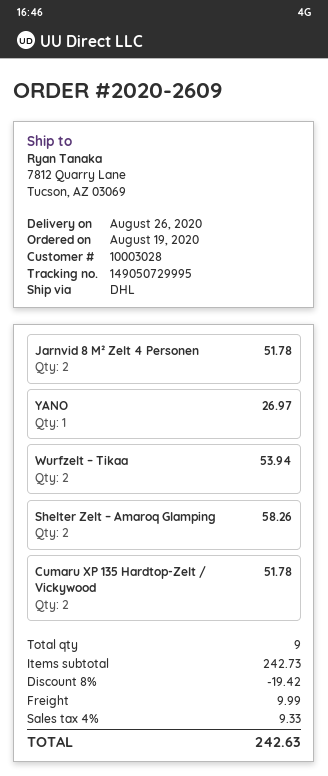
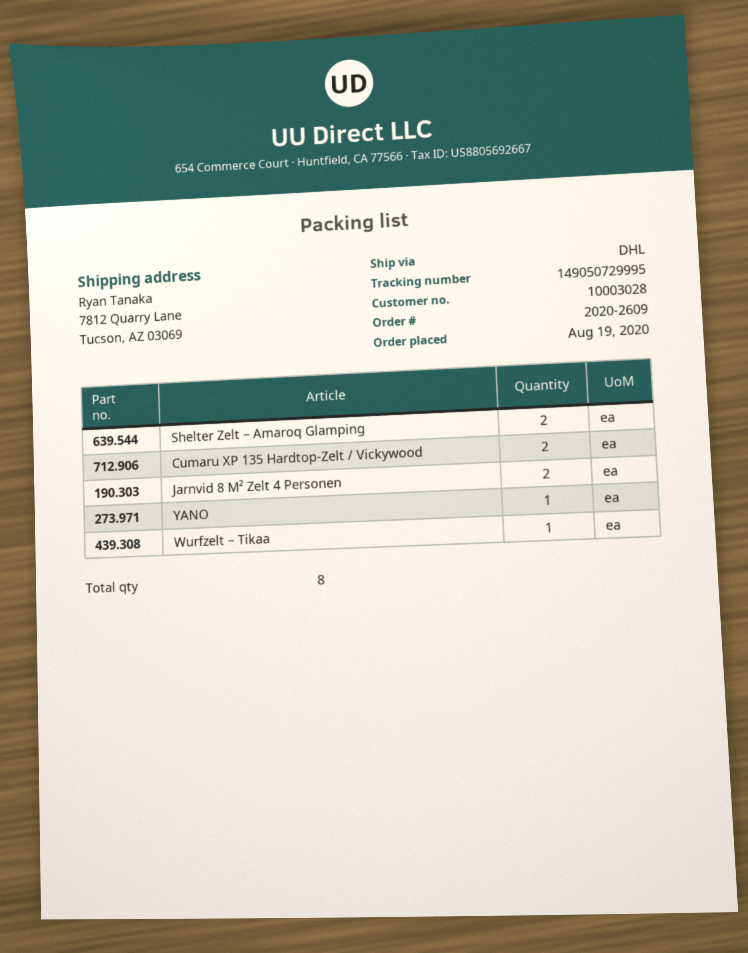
Wurfzelt – Tikaa: 2 -> 1
total quantity: 9 -> 8

